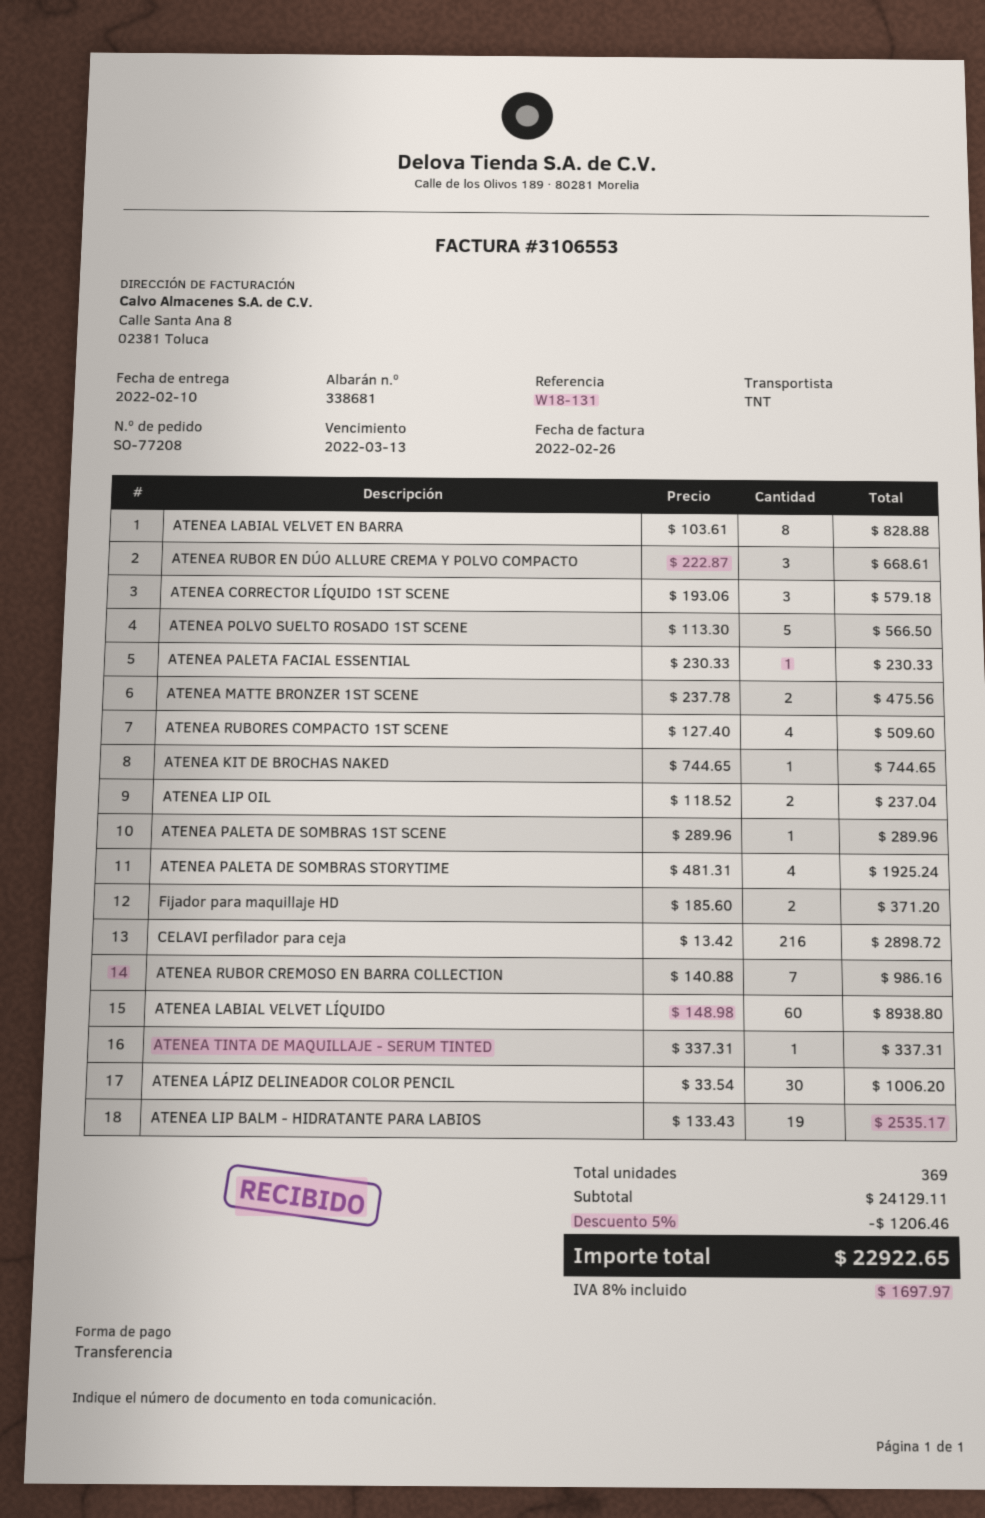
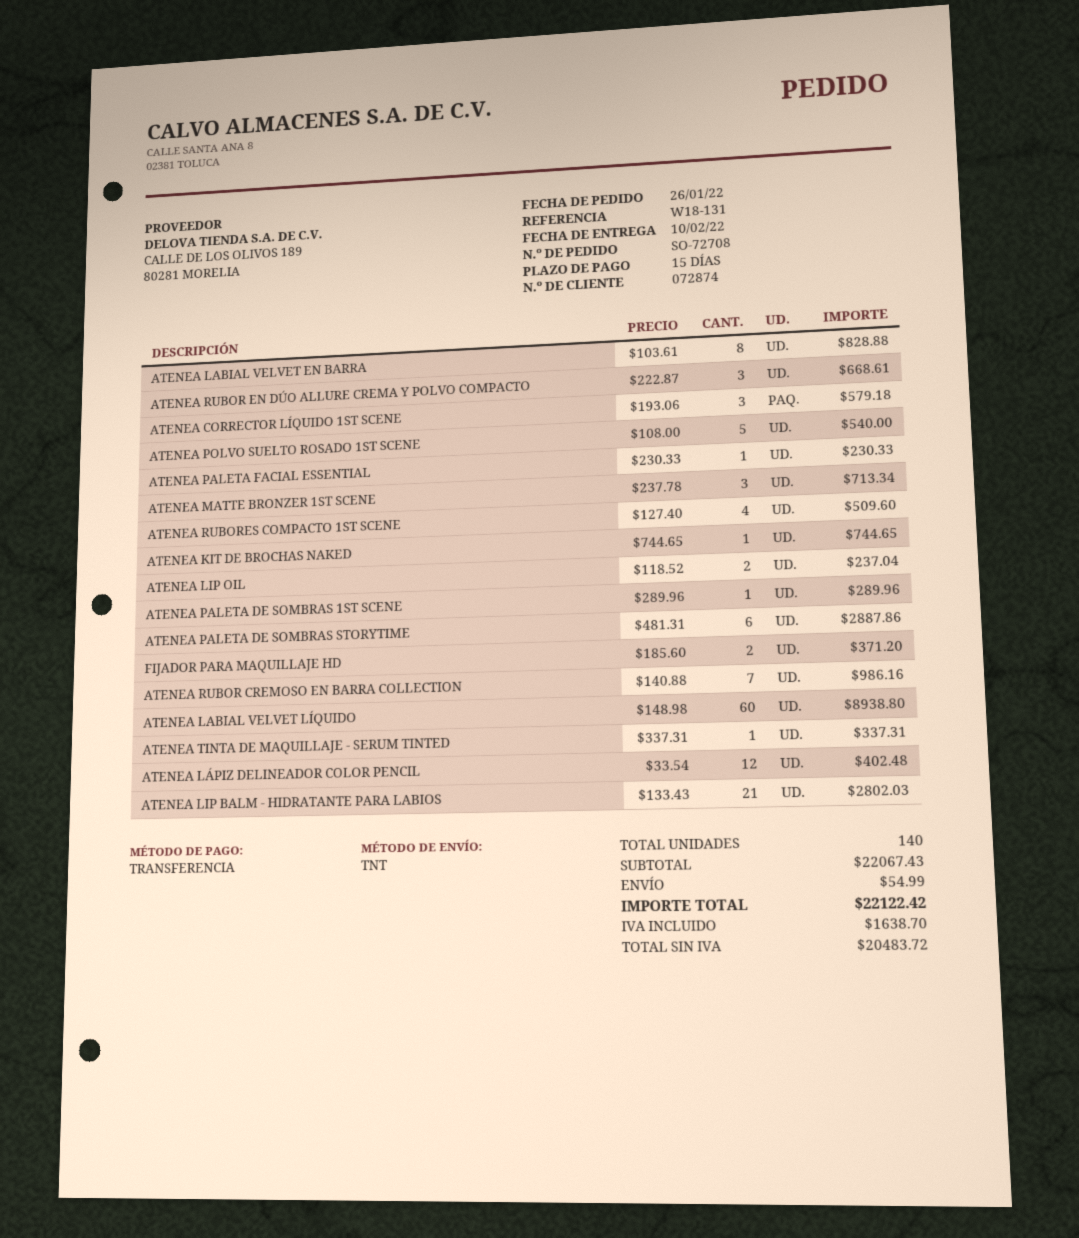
order number: SO-77208 -> SO-72708
ATENEA POLVO SUELTO ROSADO 1ST SCENE: 5 x 113.30 = 566.50 -> 5 x 108.00 = 540.00
ATENEA MATTE BRONZER 1ST SCENE: 2 x 237.78 = 475.56 -> 3 x 237.78 = 713.34
ATENEA PALETA DE SOMBRAS STORYTIME: 4 x 481.31 = 1925.24 -> 6 x 481.31 = 2887.86
CELAVI perfilador para ceja: 216 x 13.42 = 2898.72 -> none
ATENEA LÁPIZ DELINEADOR COLOR PENCIL: 30 x 33.54 = 1006.20 -> 12 x 33.54 = 402.48
ATENEA LIP BALM - HIDRATANTE PARA LABIOS: 19 x 133.43 = 2535.17 -> 21 x 133.43 = 2802.03
total quantity: 369 -> 140
subtotal: 24129.11 -> 22067.43
discount: 5% = 1206.46 -> none
shipping: none -> 54.99
tax: 1697.97 -> 1638.70
total: 22922.65 -> 22122.42

